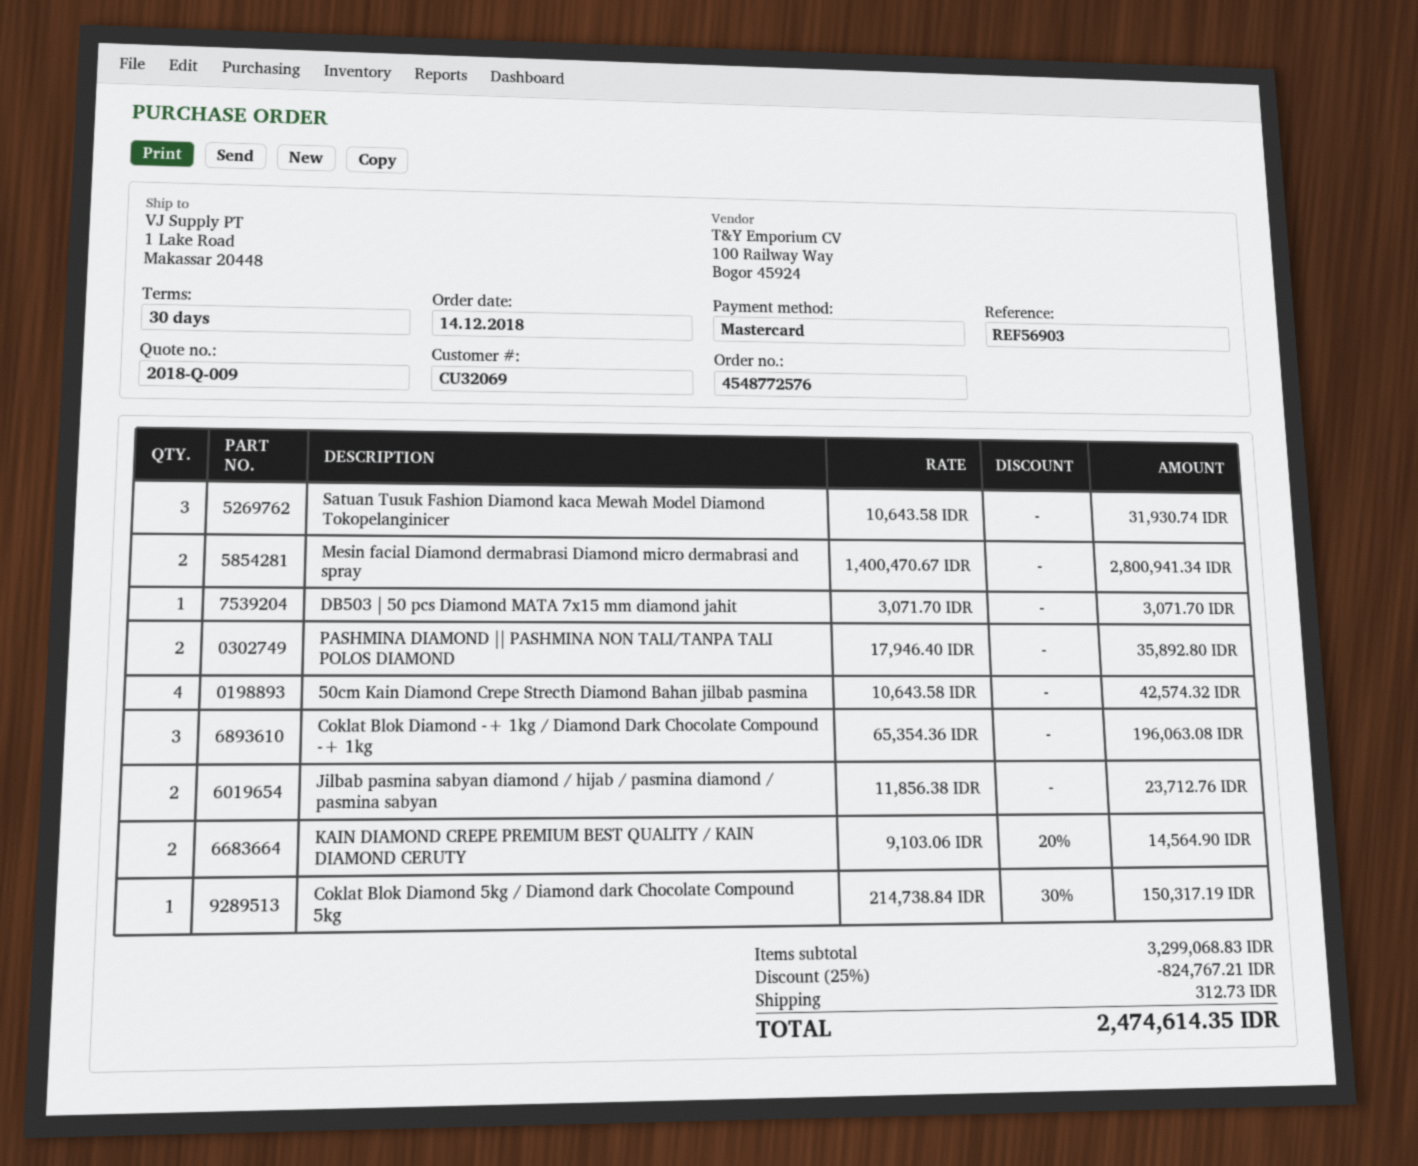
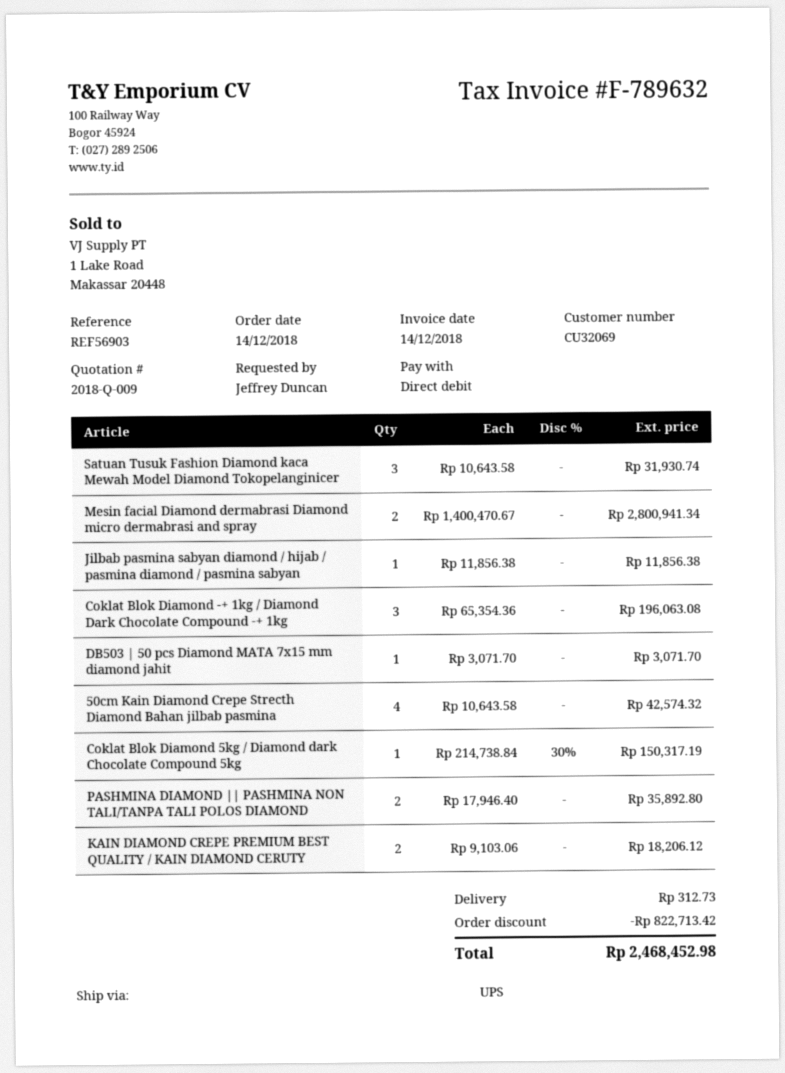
payment method: Mastercard -> direct debit
Jilbab pasmina sabyan diamond / hijab / pasmina diamond / pasmina sabyan: 2 x 11856.38 = 23712.76 -> 1 x 11856.38 = 11856.38
KAIN DIAMOND CREPE PREMIUM BEST QUALITY / KAIN DIAMOND CERUTY: 2 x 9103.06 - 20% = 14564.90 -> 2 x 9103.06 = 18206.12
discount: 824767.21 -> 822713.42
total: 2474614.35 -> 2468452.98

